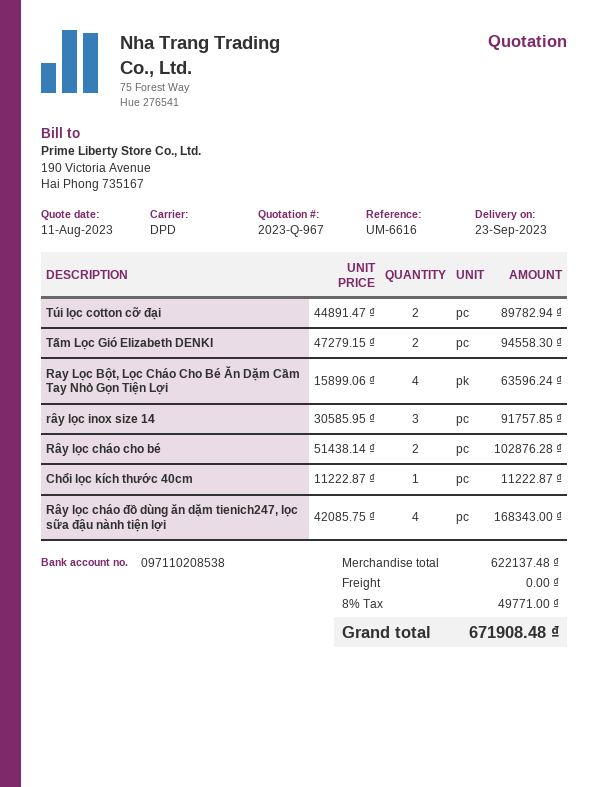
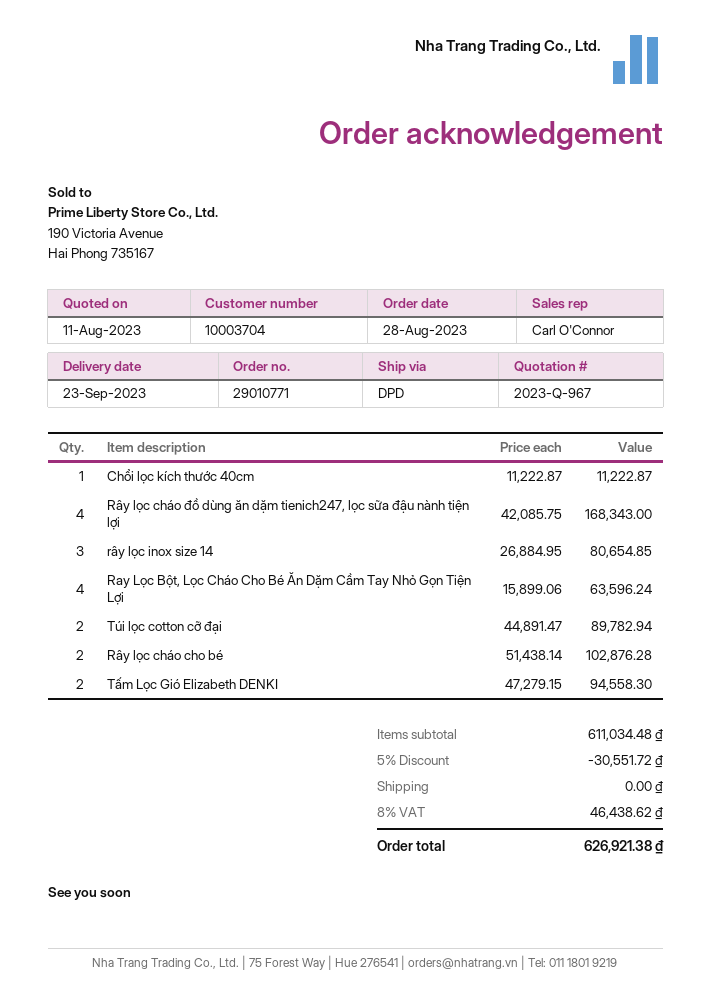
rây lọc inox size 14: 3 x 30585.95 = 91757.85 -> 3 x 26884.95 = 80654.85
subtotal: 622137.48 -> 611034.48
discount: none -> 5% = 30551.72
tax: 8% = 49771.00 -> 8% = 46438.62
total: 671908.48 -> 626921.38

